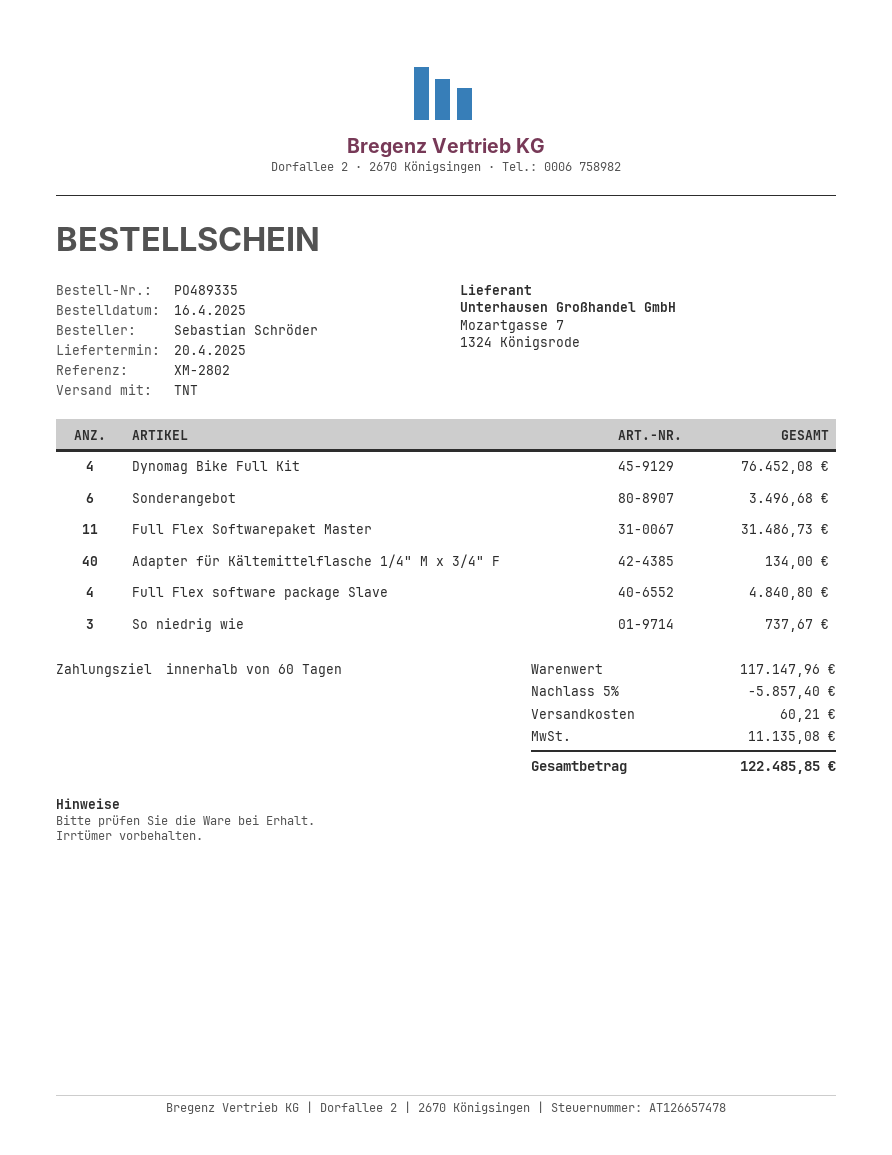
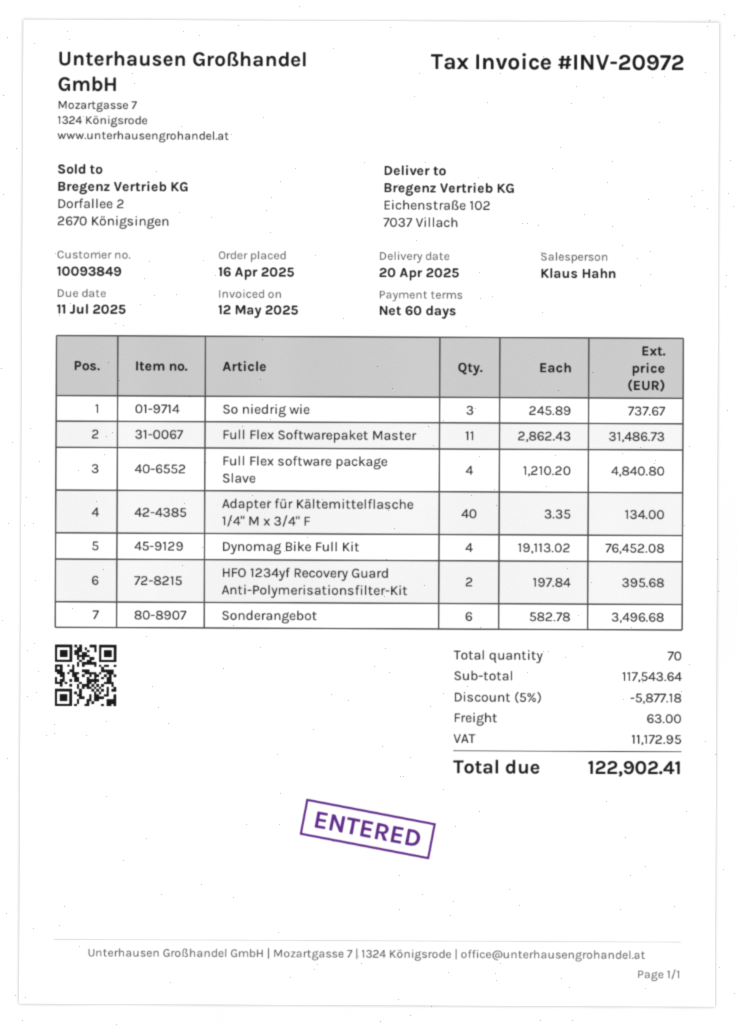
HFO 1234yf Recovery Guard Anti-Polymerisationsfilter-Kit: none -> 2 for 395.68
subtotal: 117147.96 -> 117543.64
discount: 5% = 5857.40 -> 5% = 5877.18
shipping: 60.21 -> 63.00
tax: 11135.08 -> 11172.95
total: 122485.85 -> 122902.41

